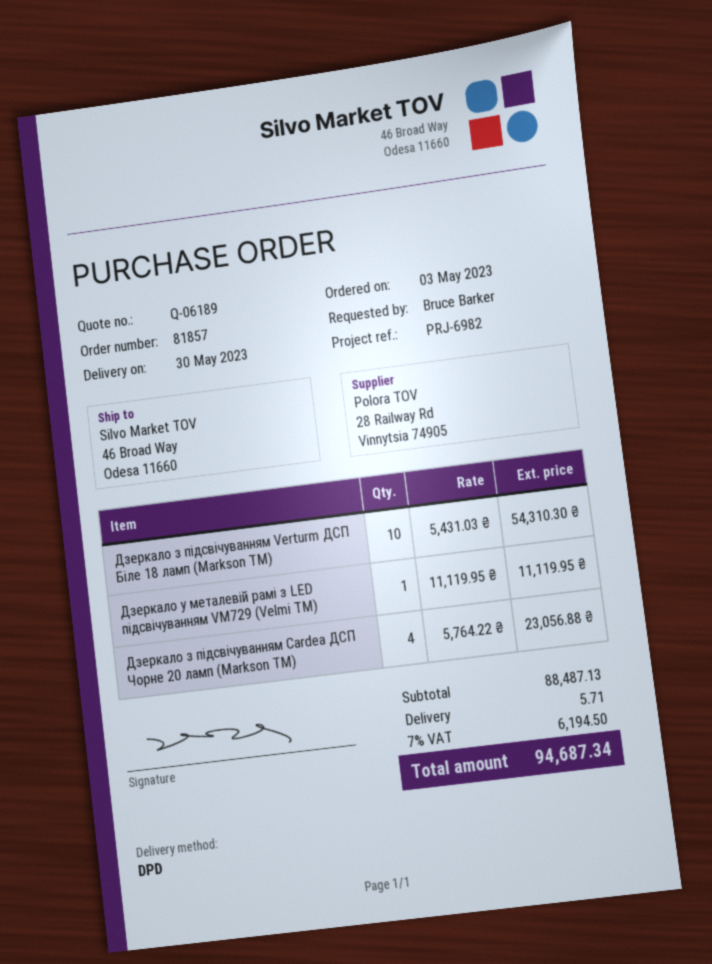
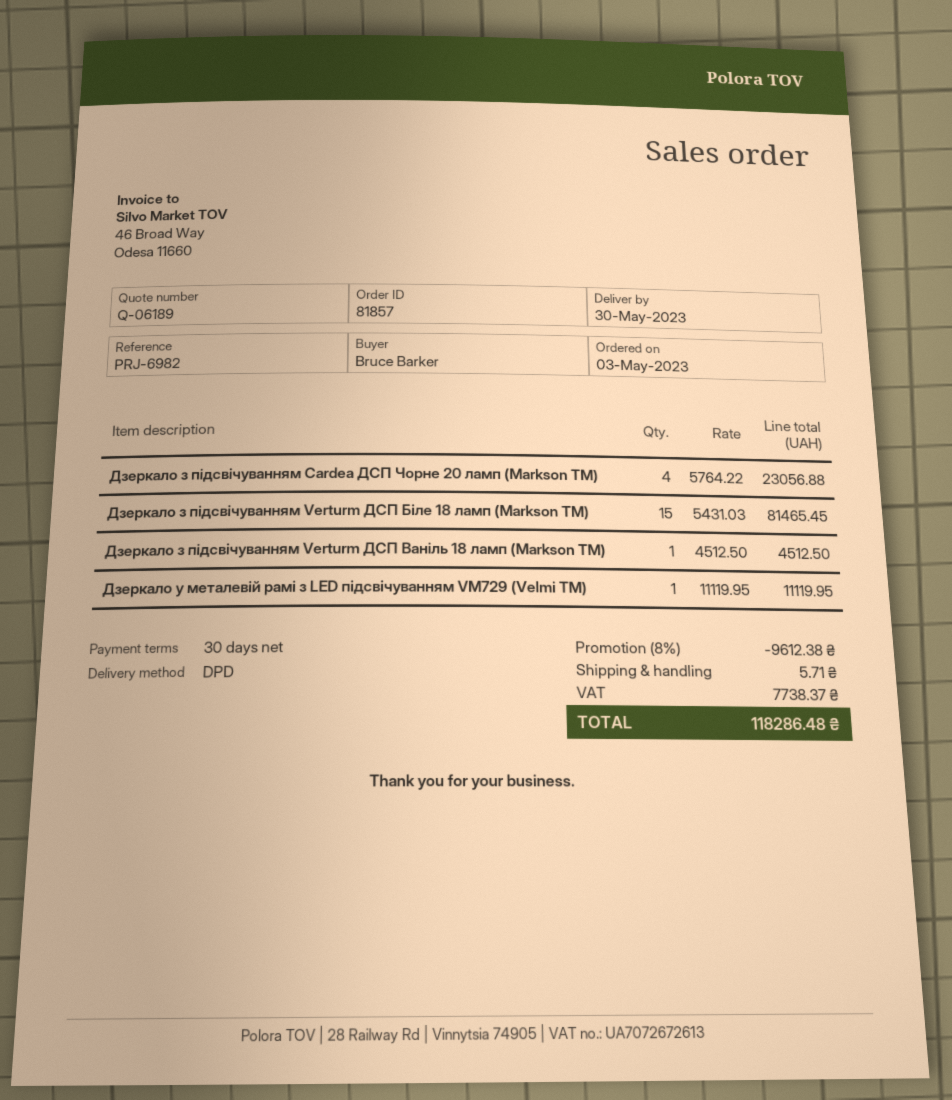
Дзеркало з підсвічуванням Verturm ДСП Біле 18 ламп (Markson TM): 10 x 5431.03 = 54310.30 -> 15 x 5431.03 = 81465.45
Дзеркало з підсвічуванням Verturm ДСП Ваніль 18 ламп (Markson TM): none -> 1 x 4512.50 = 4512.50
discount: none -> 8% = 9612.38
tax: 6194.50 -> 7738.37
total: 94687.34 -> 118286.48

